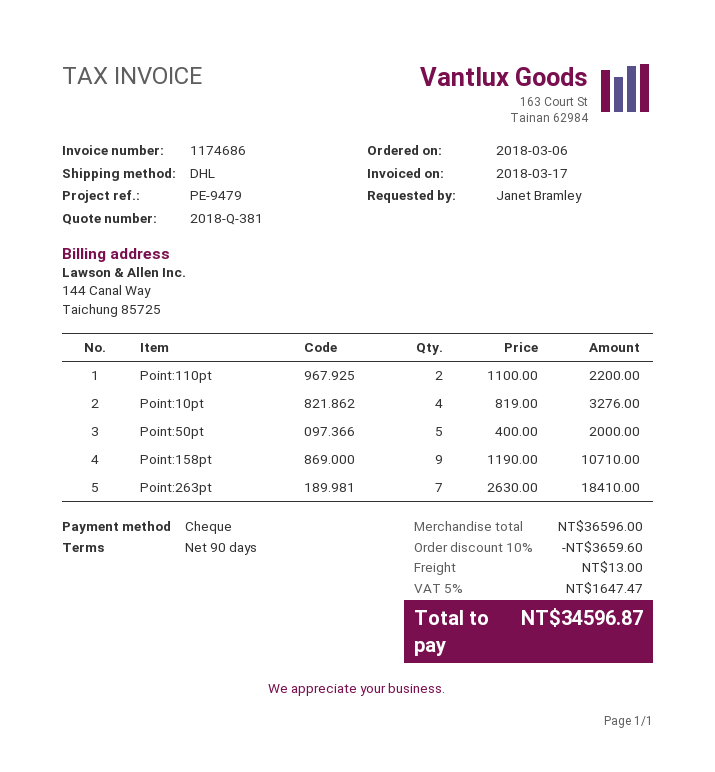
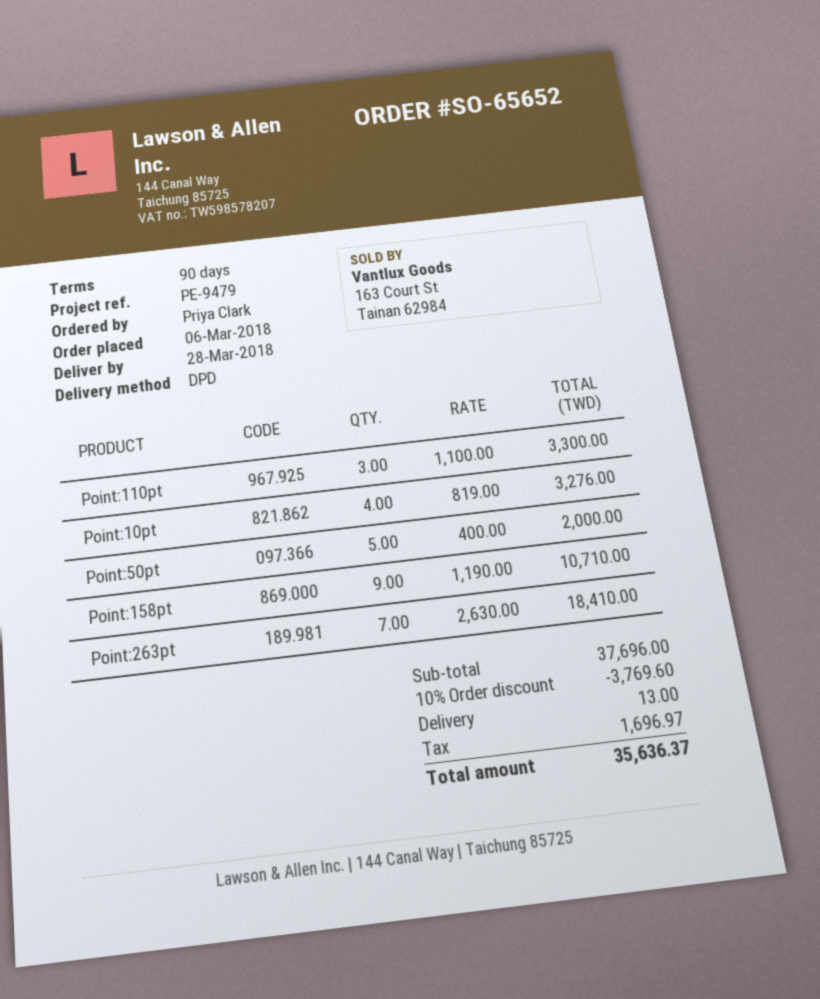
ordered by: Janet Bramley -> Priya Clark
shipping method: DHL -> DPD
Point:110pt: 2 x 1100.00 = 2200.00 -> 3 x 1100.00 = 3300.00
subtotal: 36596.00 -> 37696.00
discount: 10% = 3659.60 -> 10% = 3769.60
tax: 1647.47 -> 1696.97
total: 34596.87 -> 35636.37

